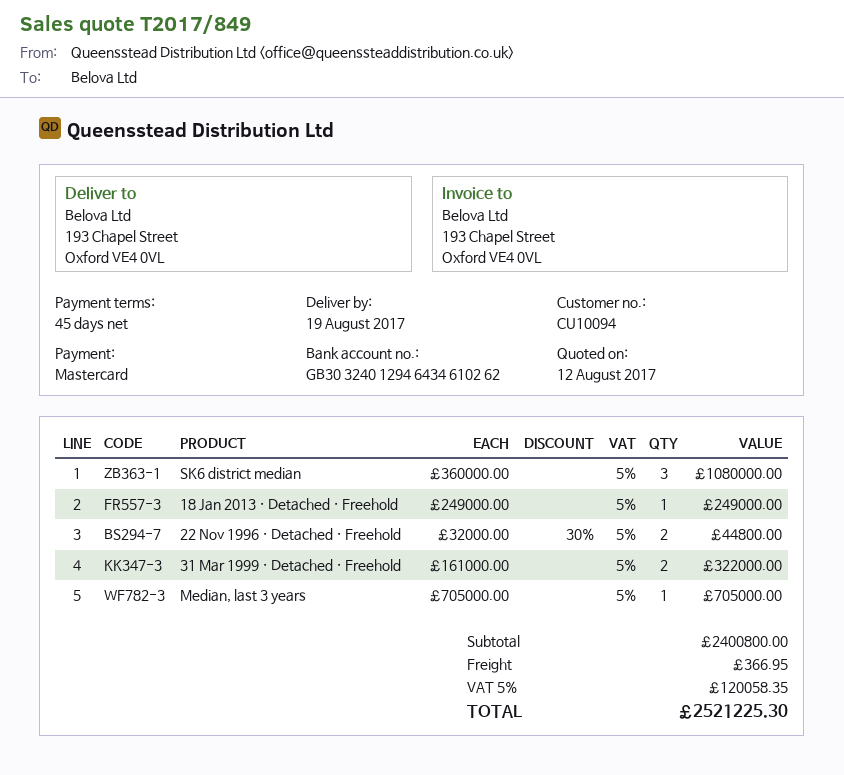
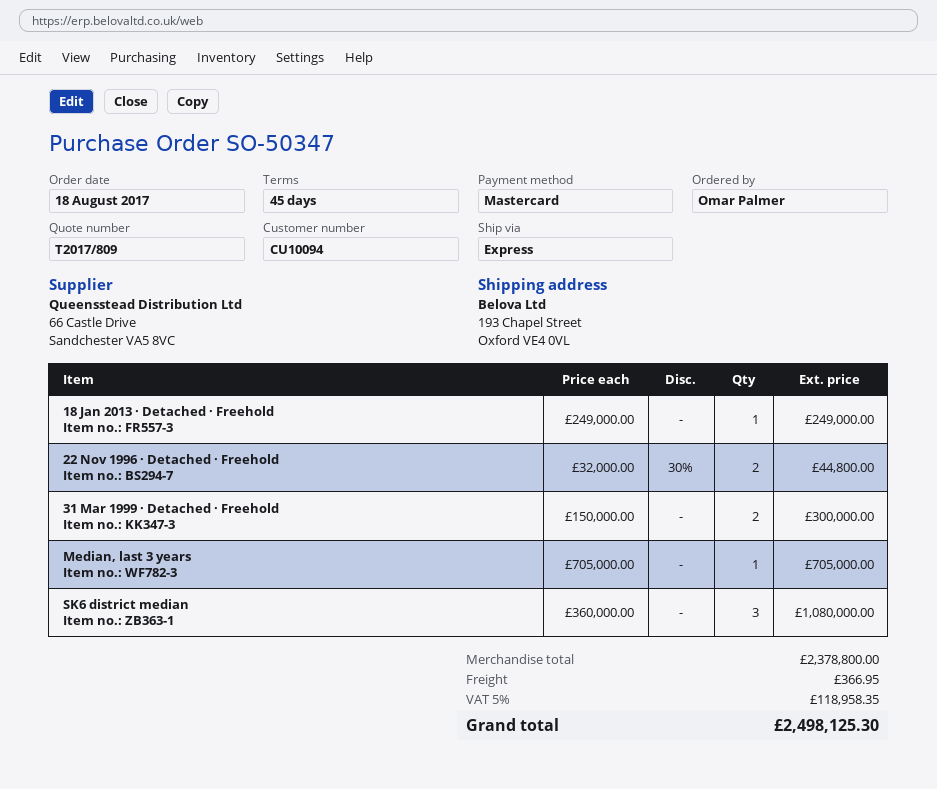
quote number: T2017/849 -> T2017/809
31 Mar 1999 · Detached · Freehold: 2 x 161000.00 = 322000.00 -> 2 x 150000.00 = 300000.00
subtotal: 2400800.00 -> 2378800.00
tax: 5% = 120058.35 -> 5% = 118958.35
total: 2521225.30 -> 2498125.30

